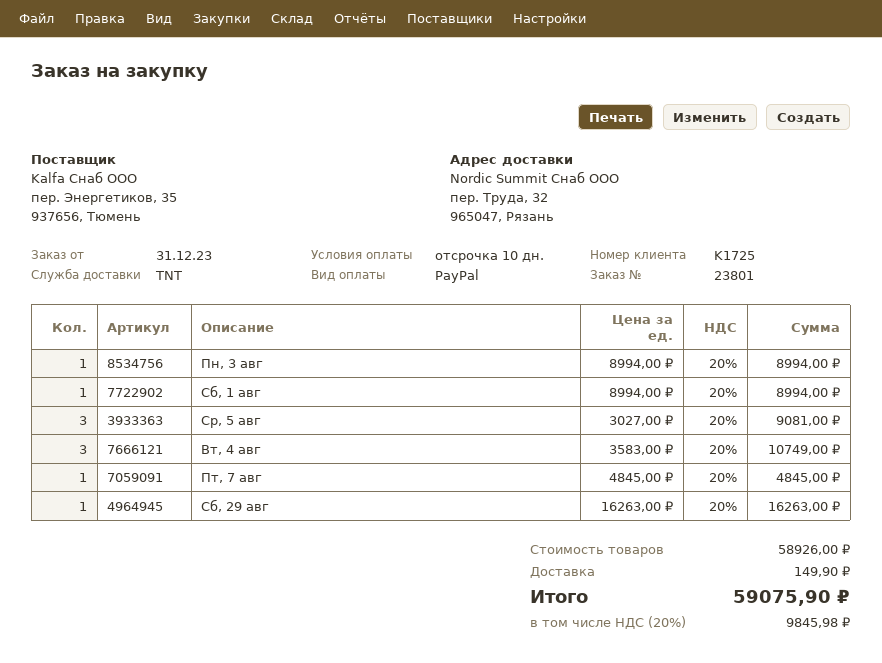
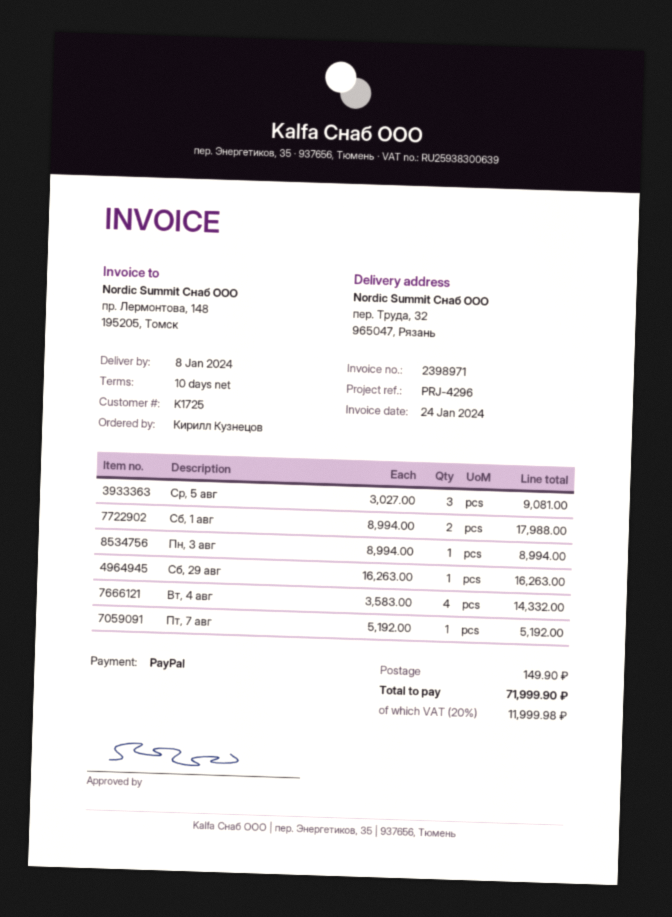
Сб, 1 авг: 1 x 8994.00 = 8994.00 -> 2 x 8994.00 = 17988.00
Вт, 4 авг: 3 x 3583.00 = 10749.00 -> 4 x 3583.00 = 14332.00
Пт, 7 авг: 1 x 4845.00 = 4845.00 -> 1 x 5192.00 = 5192.00
tax: 20% = 9845.98 -> 20% = 11999.98
total: 59075.90 -> 71999.90

